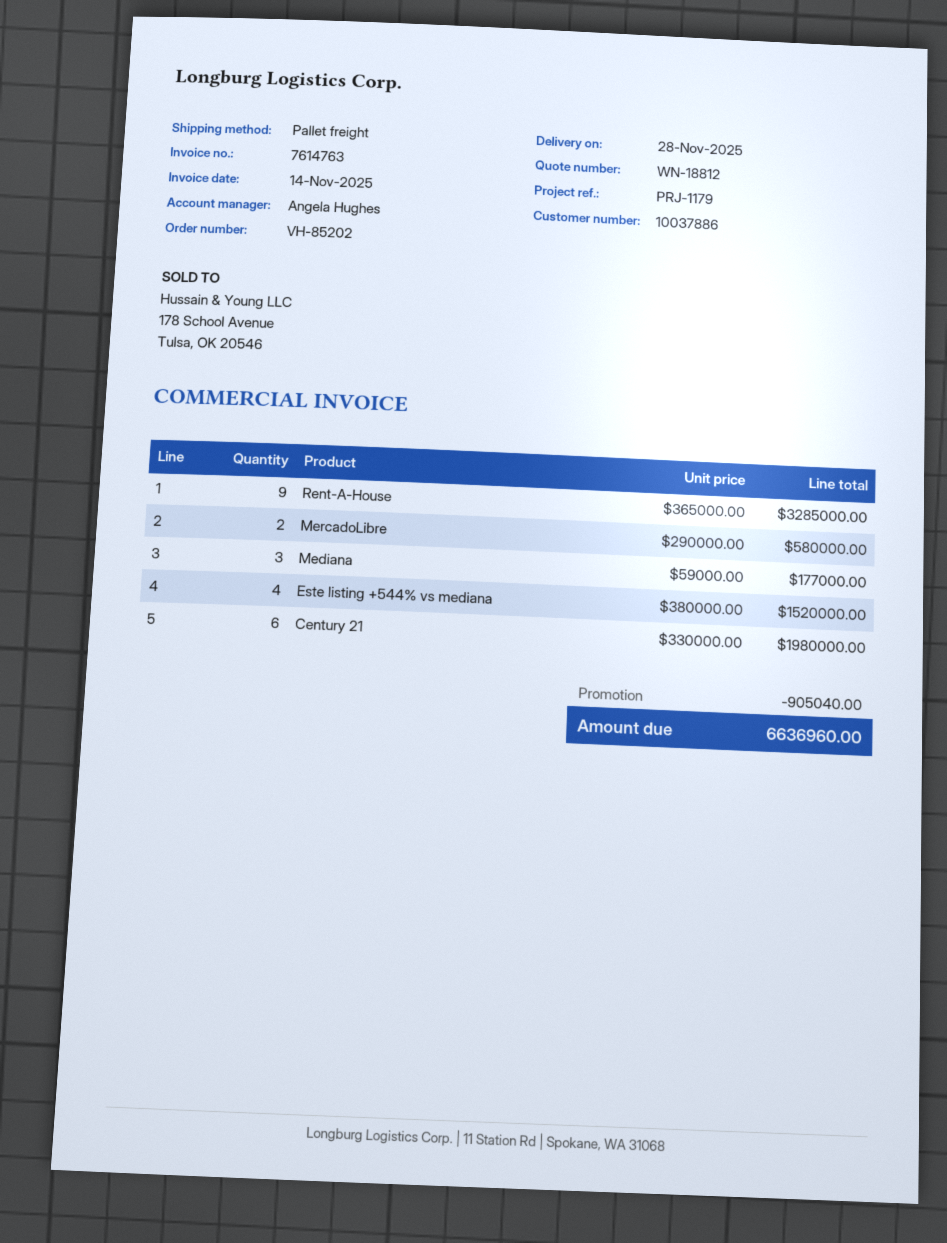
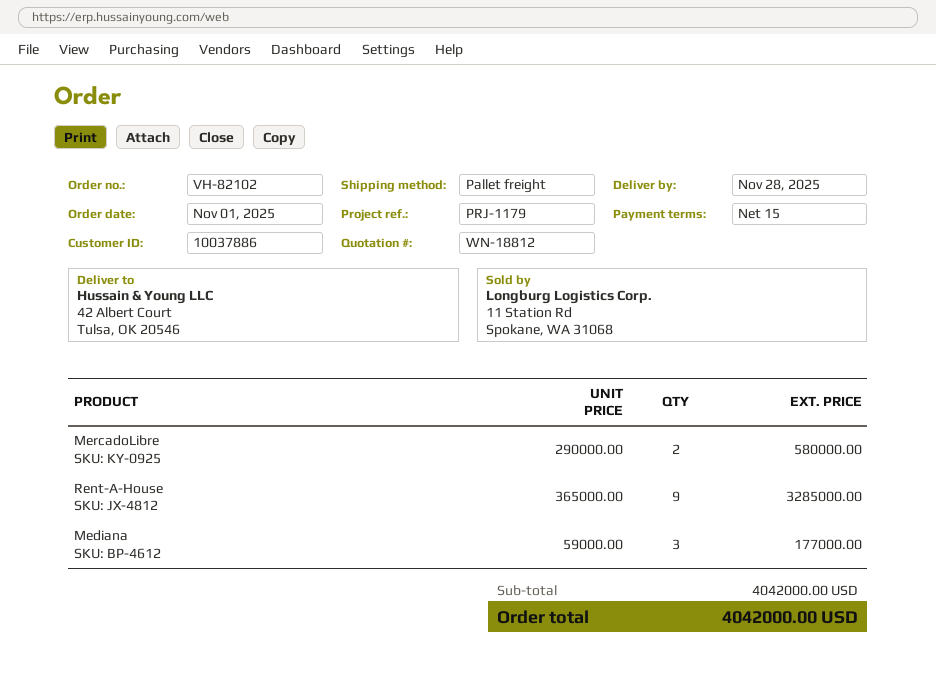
order number: VH-85202 -> VH-82102
Este listing +544% vs mediana: 4 x 380000.00 = 1520000.00 -> none
Century 21: 6 x 330000.00 = 1980000.00 -> none
discount: 905040.00 -> none
total: 6636960.00 -> 4042000.00

